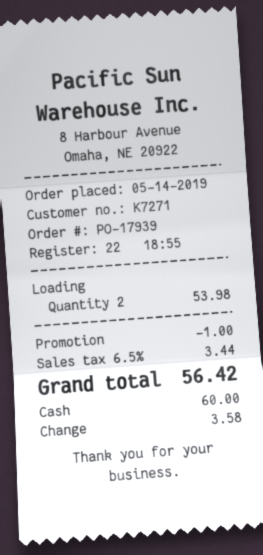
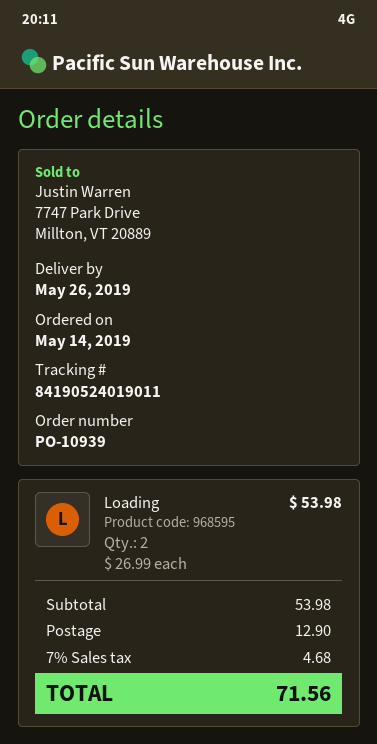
order number: PO-17939 -> PO-10939
discount: 1.00 -> none
shipping: none -> 12.90
tax: 6.5% = 3.44 -> 7% = 4.68
total: 56.42 -> 71.56

